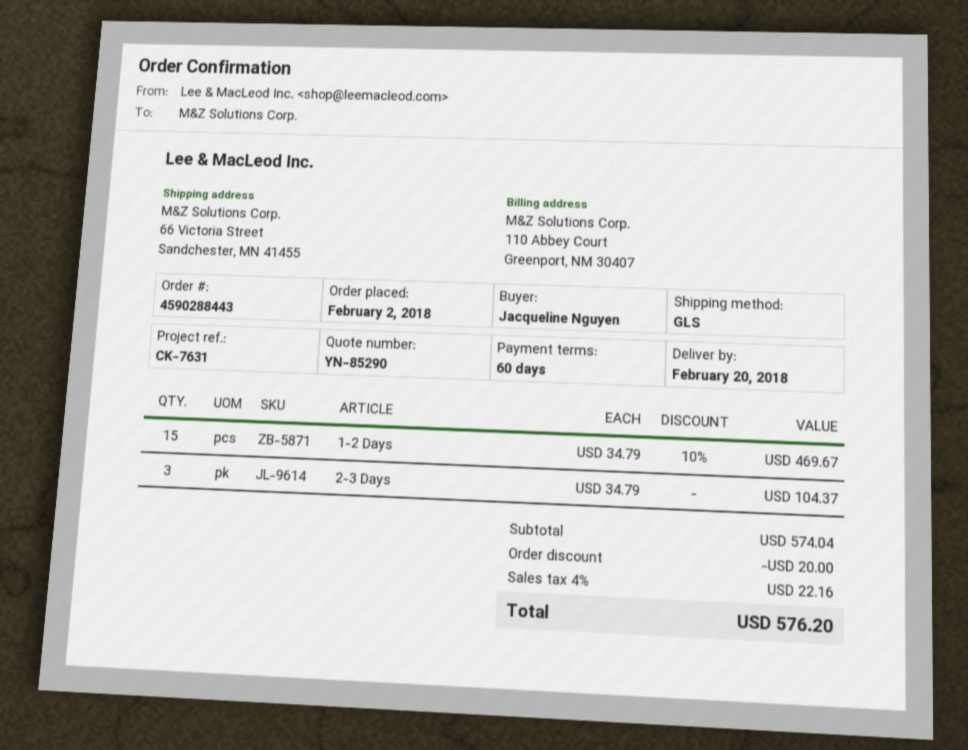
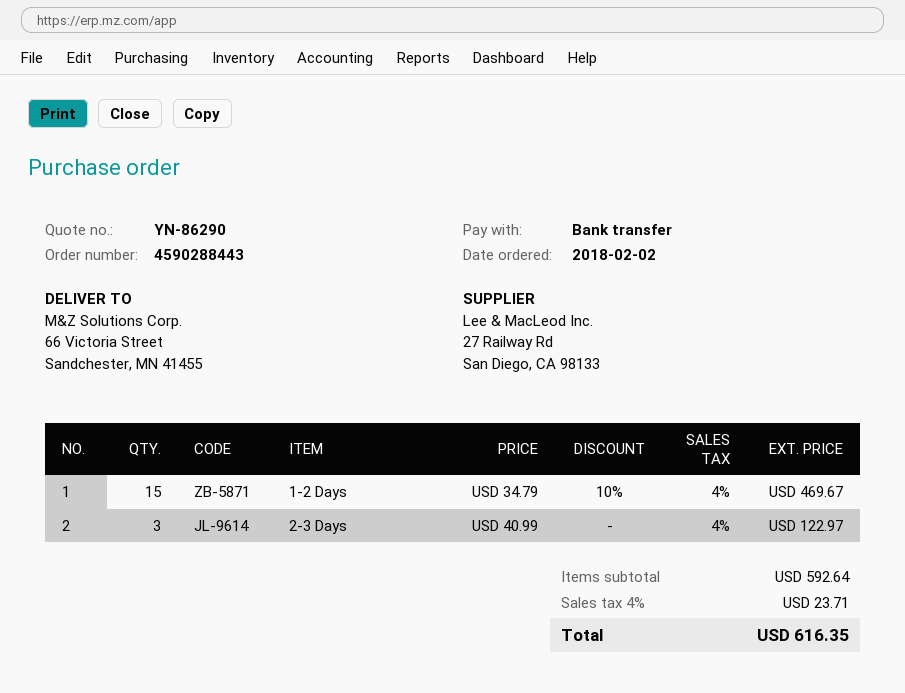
quote number: YN-85290 -> YN-86290
2-3 Days: 3 x 34.79 = 104.37 -> 3 x 40.99 = 122.97
subtotal: 574.04 -> 592.64
discount: 20.00 -> none
tax: 4% = 22.16 -> 4% = 23.71
total: 576.20 -> 616.35

